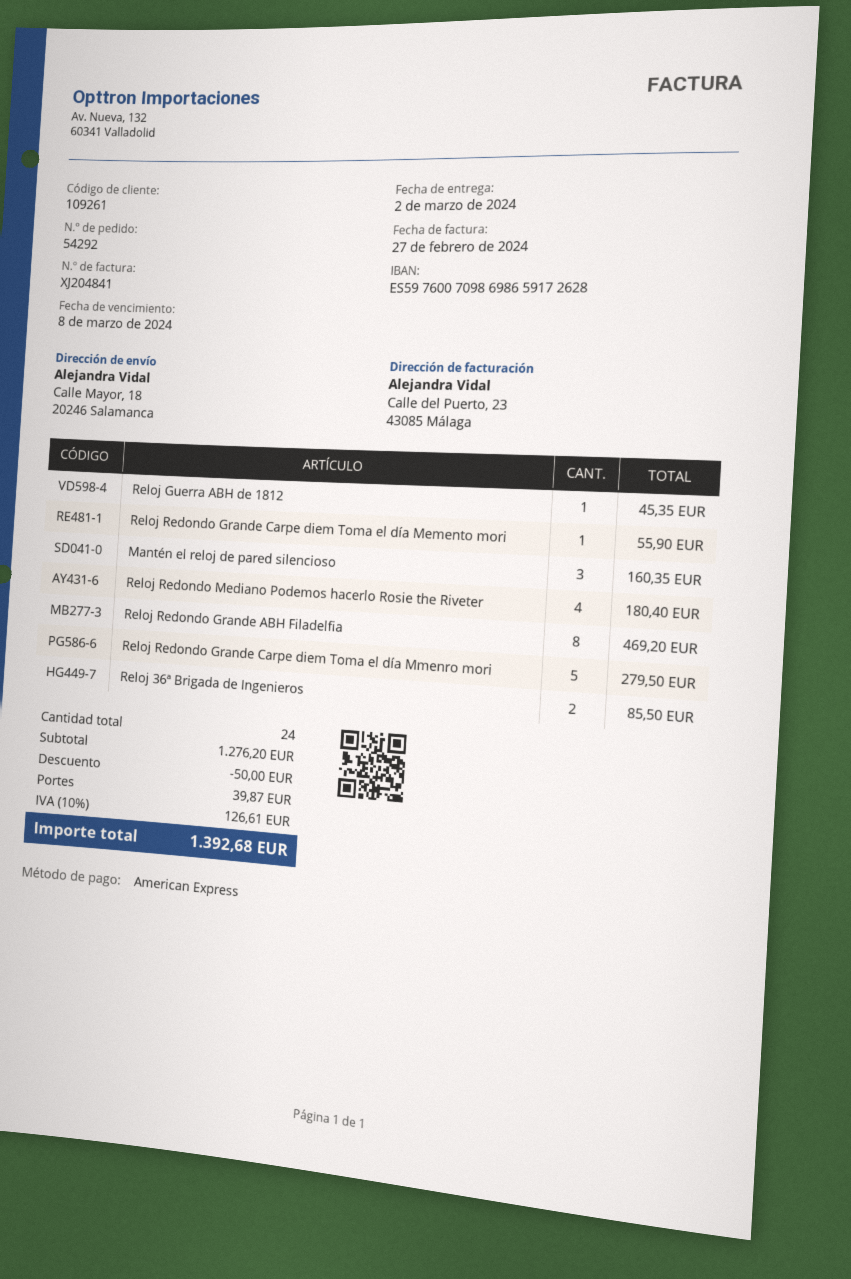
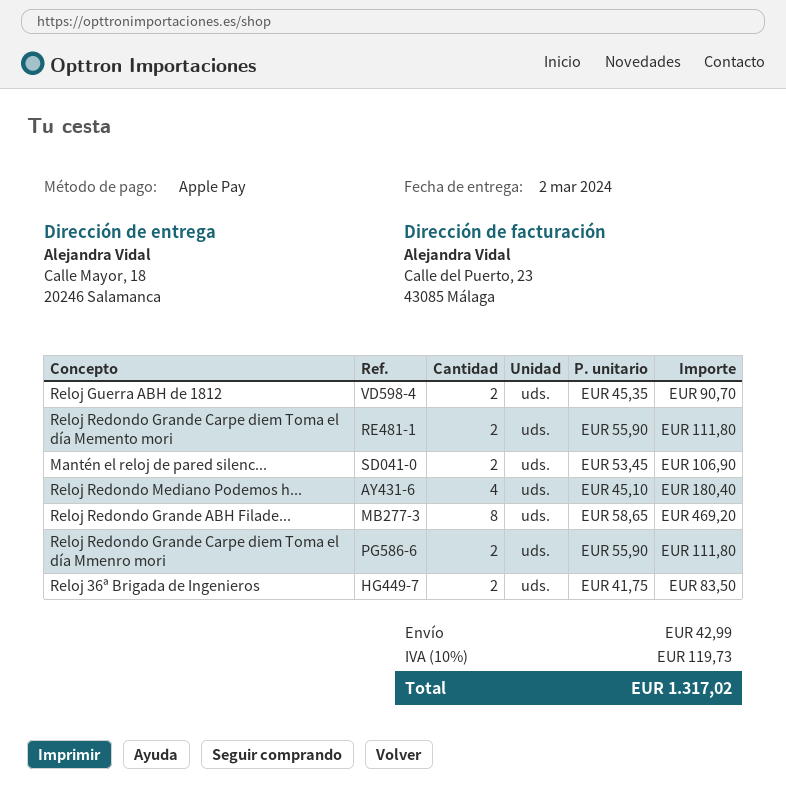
payment method: American Express -> Apple Pay
Reloj Guerra ABH de 1812: 1 for 45.35 -> 2 for 90.70
Reloj Redondo Grande Carpe diem Toma el día Memento mori: 1 for 55.90 -> 2 for 111.80
Mantén el reloj de pared silencioso: 3 for 160.35 -> 2 for 106.90
Reloj Redondo Grande Carpe diem Toma el día Mmenro mori: 5 for 279.50 -> 2 for 111.80
Reloj 36ª Brigada de Ingenieros: 2 for 85.50 -> 2 for 83.50
discount: 50.00 -> none
shipping: 39.87 -> 42.99
tax: 10% = 126.61 -> 10% = 119.73
total: 1392.68 -> 1317.02

